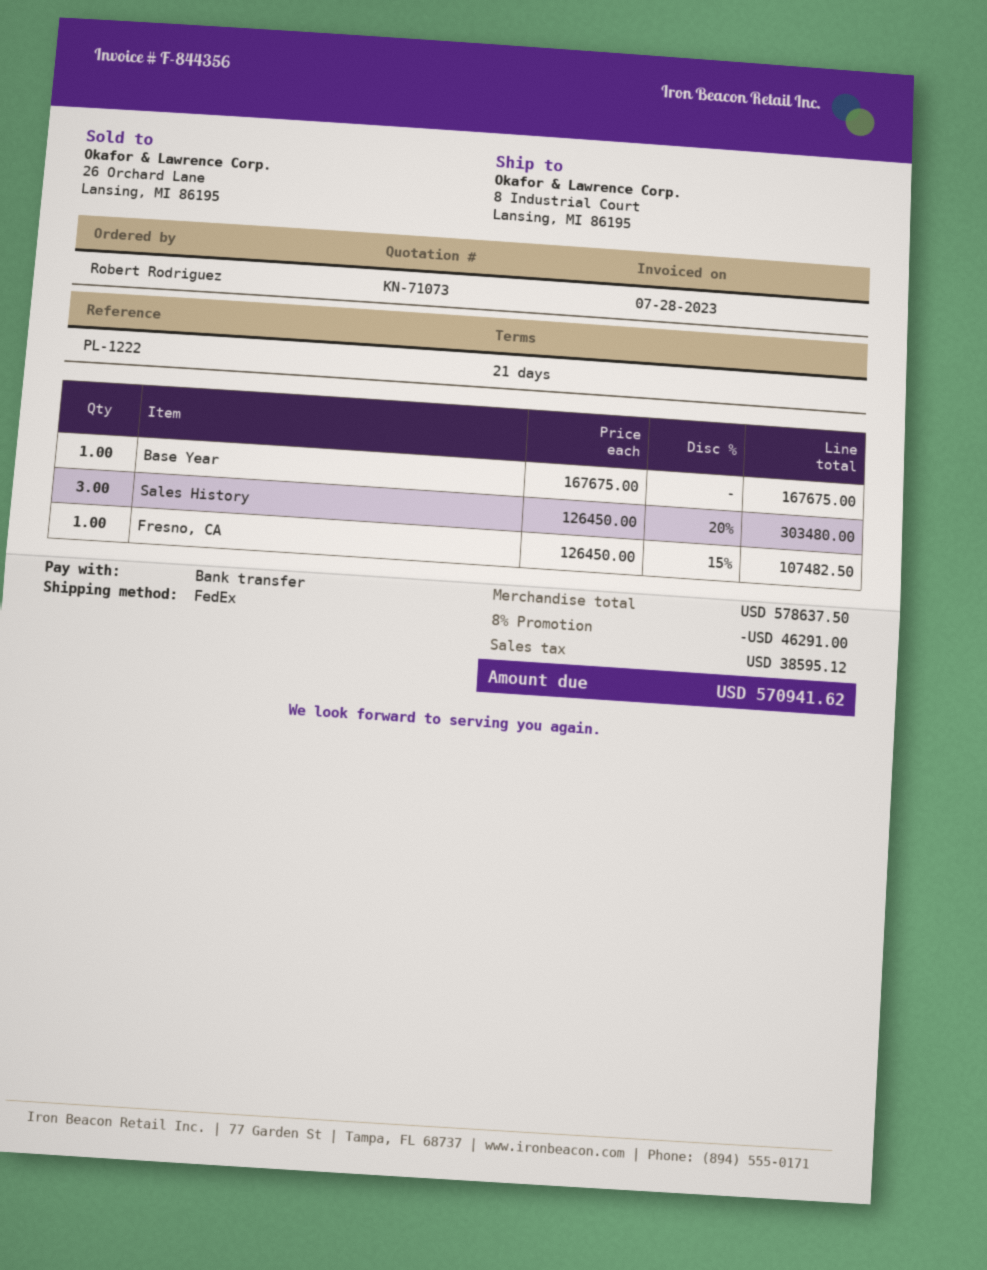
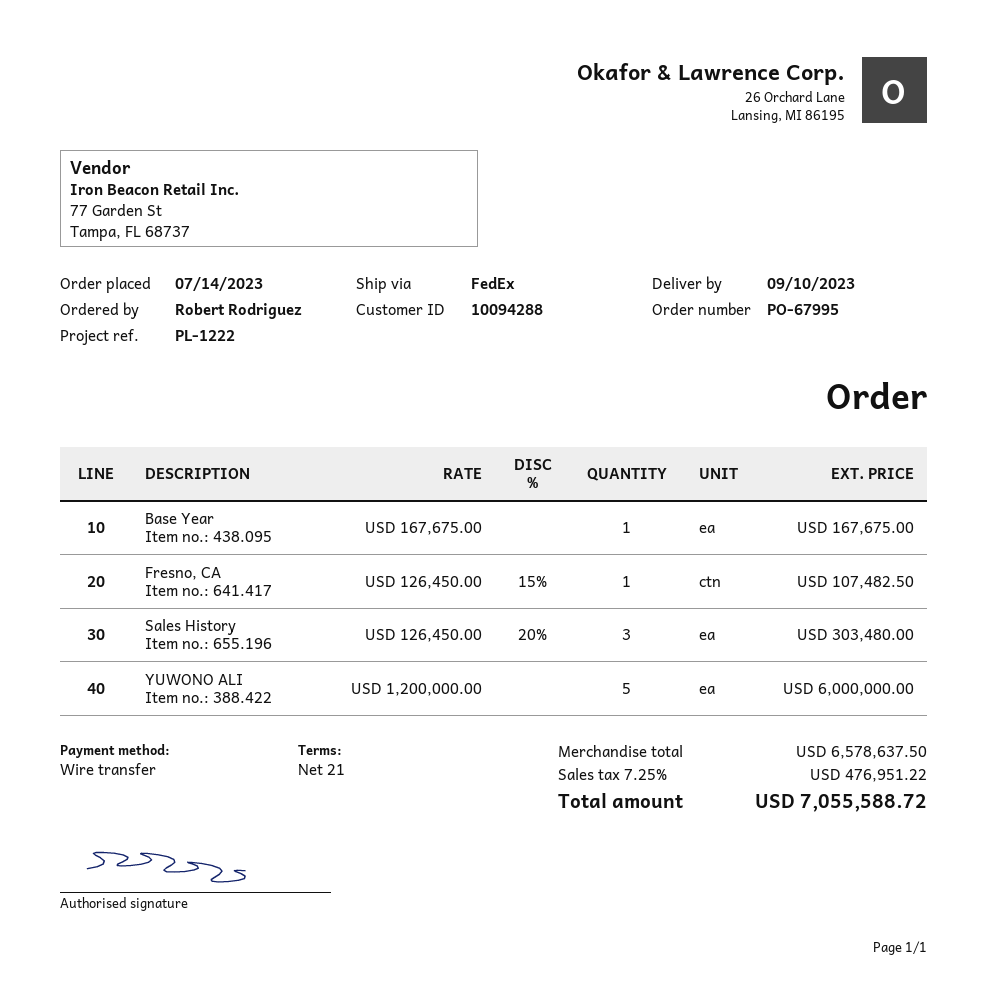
YUWONO ALI: none -> 5 x 1200000.00 = 6000000.00
subtotal: 578637.50 -> 6578637.50
discount: 8% = 46291.00 -> none
tax: 38595.12 -> 476951.22
total: 570941.62 -> 7055588.72

